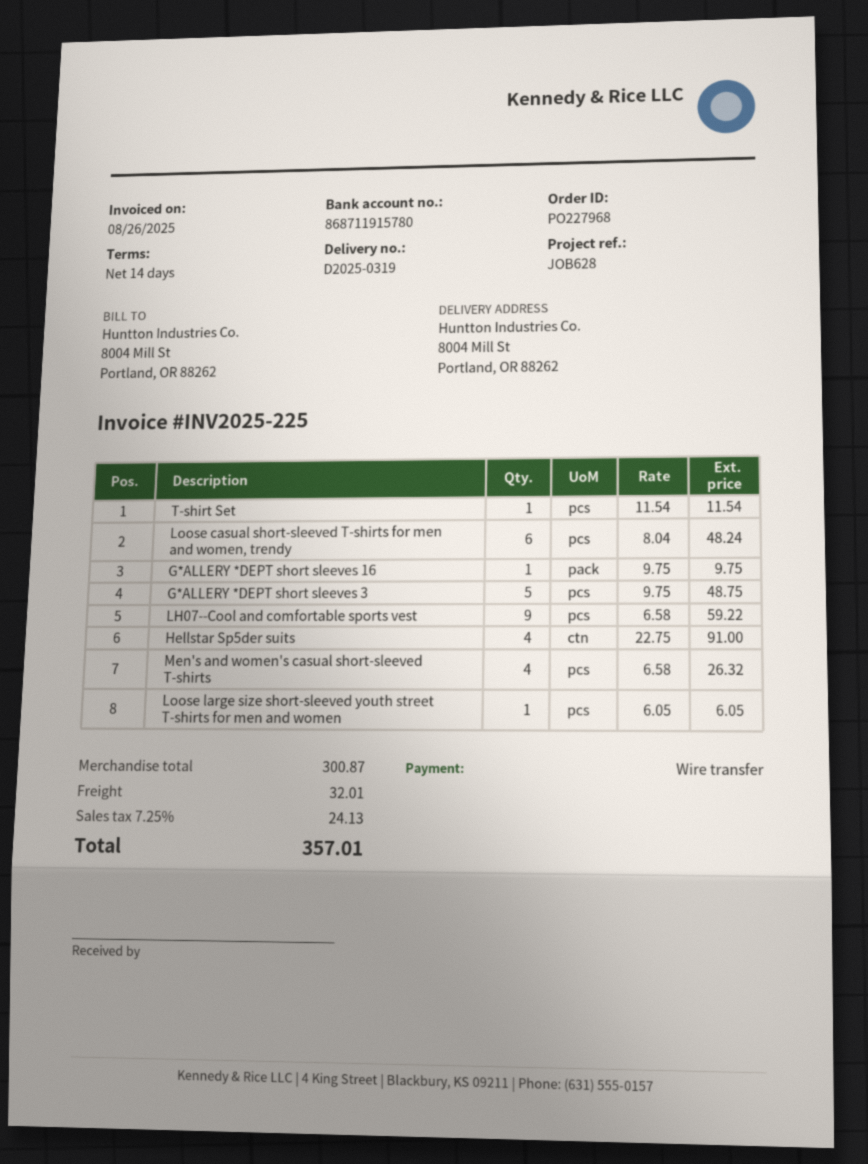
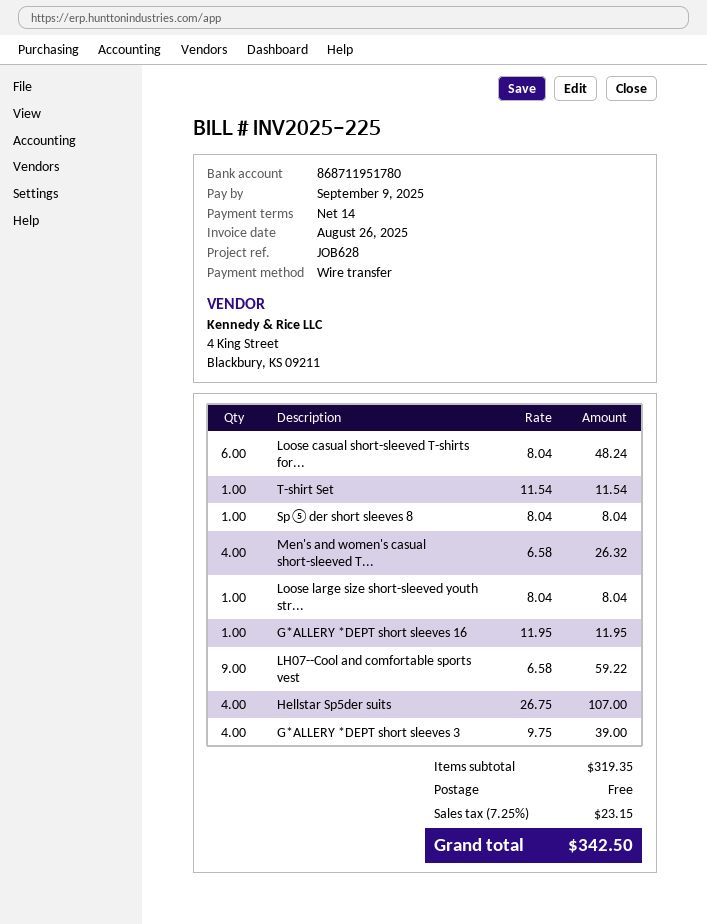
bank account: 868711915780 -> 868711951780
G*ALLERY *DEPT short sleeves 16: 1 x 9.75 = 9.75 -> 1 x 11.95 = 11.95
G*ALLERY *DEPT short sleeves 3: 5 x 9.75 = 48.75 -> 4 x 9.75 = 39.00
Hellstar Sp5der suits: 4 x 22.75 = 91.00 -> 4 x 26.75 = 107.00
Loose large size short-sleeved youth street T-shirts for men and women: 1 x 6.05 = 6.05 -> 1 x 8.04 = 8.04
Sp⑤der short sleeves 8: none -> 1 x 8.04 = 8.04
subtotal: 300.87 -> 319.35
shipping: 32.01 -> 0.00
tax: 7.25% = 24.13 -> 7.25% = 23.15
total: 357.01 -> 342.50

